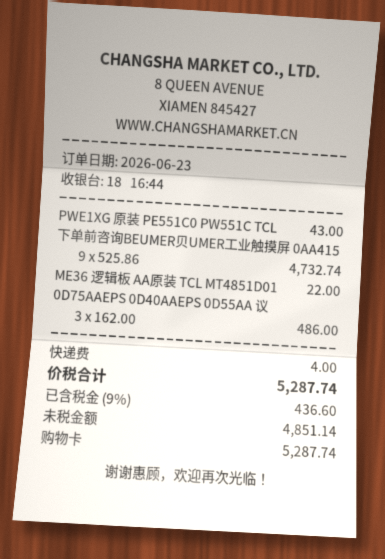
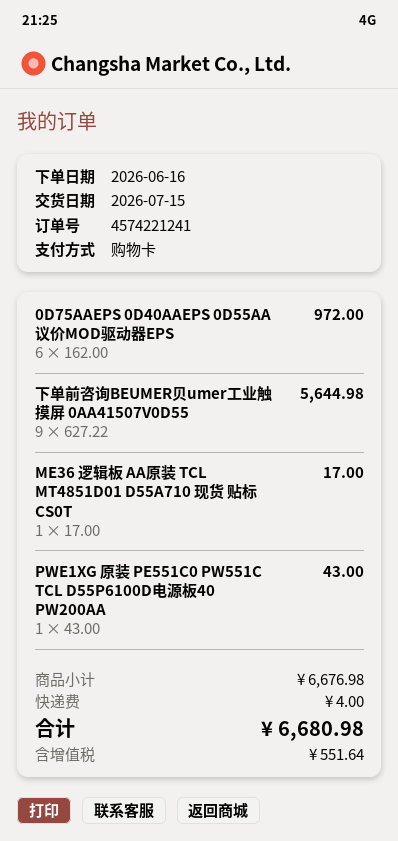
order date: 2026-06-23 -> 2026-06-16
下单前咨询BEUMER贝UMER工业触摸屏 0AA415: 9 x 525.86 = 4732.74 -> 9 x 627.22 = 5644.98
ME36 逻辑板 AA原装 TCL MT4851D01: 1 x 22.00 = 22.00 -> 1 x 17.00 = 17.00
0D75AAEPS 0D40AAEPS 0D55AA 议: 3 x 162.00 = 486.00 -> 6 x 162.00 = 972.00
tax: 436.60 -> 551.64
total: 5287.74 -> 6680.98

